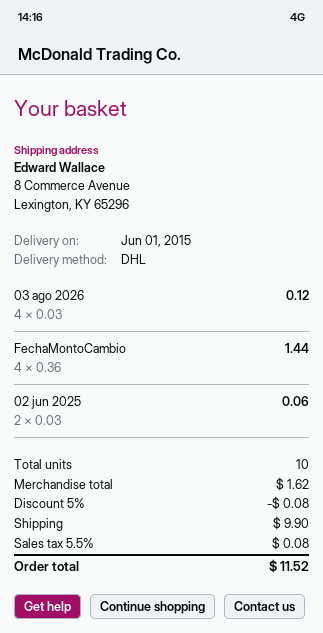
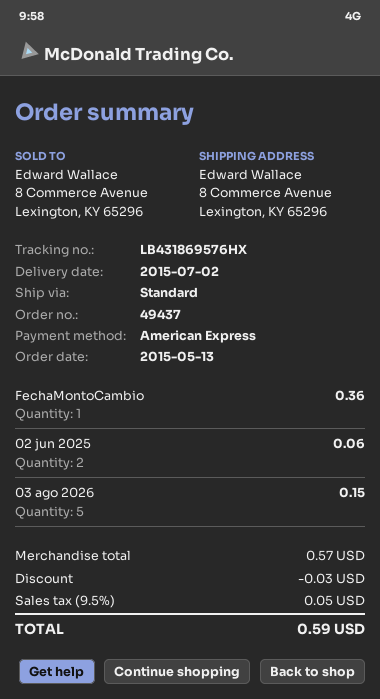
delivery date: 2015-06-01 -> 2015-07-02
shipping method: DHL -> standard
03 ago 2026: 4 for 0.12 -> 5 for 0.15
FechaMontoCambio: 4 for 1.44 -> 1 for 0.36
subtotal: 1.62 -> 0.57
discount: 0.08 -> 0.03
shipping: 9.90 -> none
tax: 5.5% = 0.08 -> 9.5% = 0.05
total: 11.52 -> 0.59

